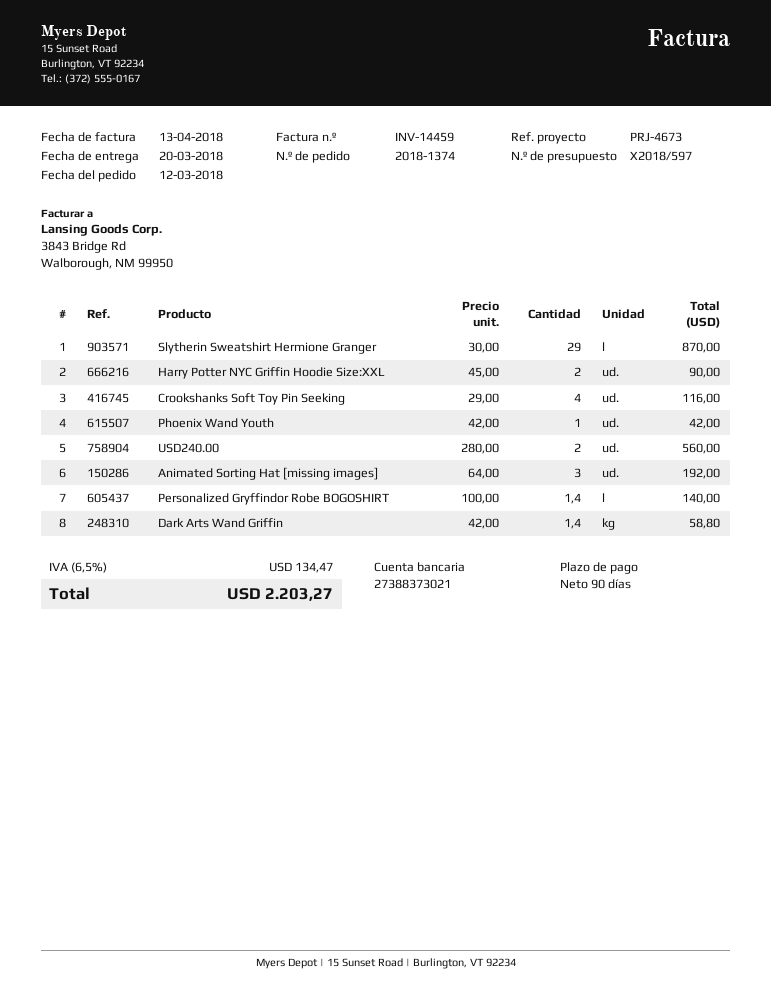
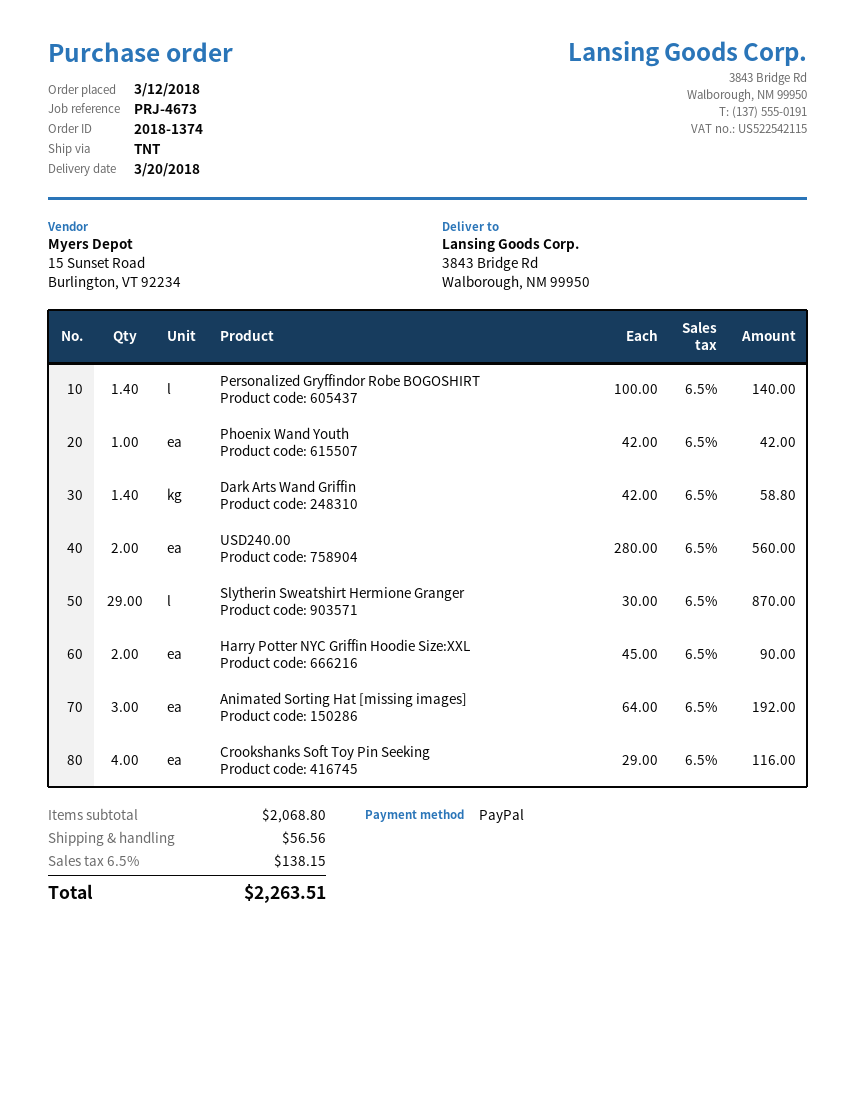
shipping: none -> 56.56
tax: 6.5% = 134.47 -> 6.5% = 138.15
total: 2203.27 -> 2263.51

